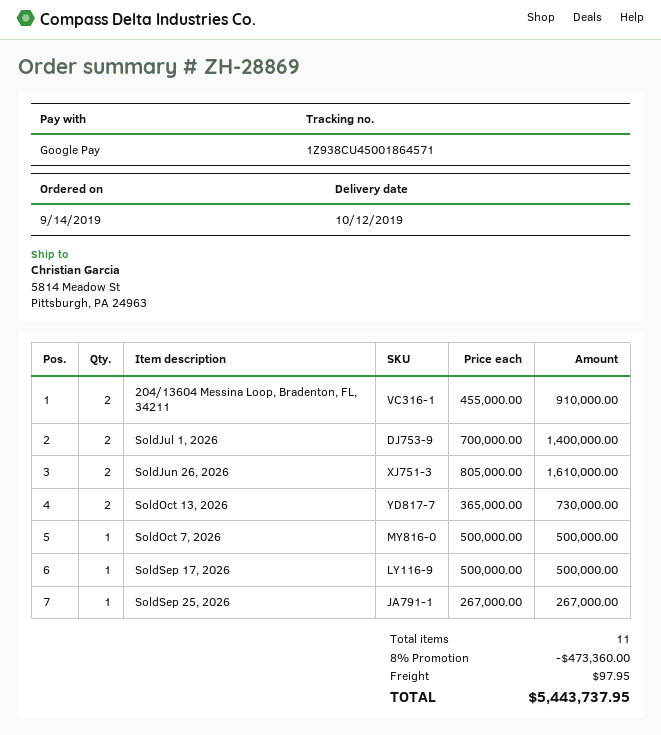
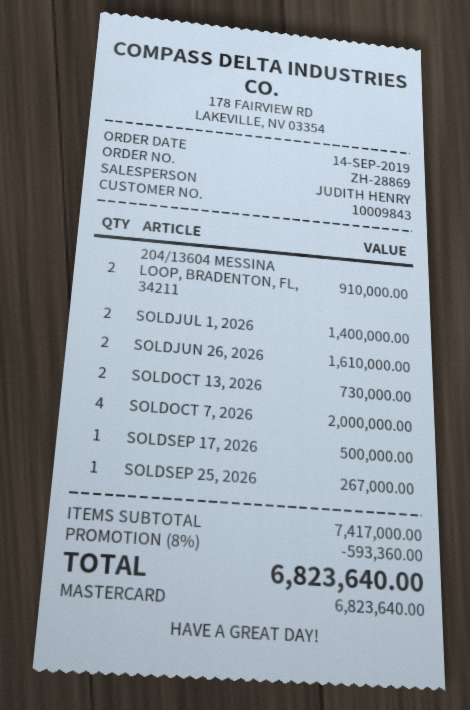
payment method: Google Pay -> Mastercard
SoldOct 7, 2026: 1 for 500000.00 -> 4 for 2000000.00
discount: 8% = 473360.00 -> 8% = 593360.00
shipping: 97.95 -> none
total: 5443737.95 -> 6823640.00

